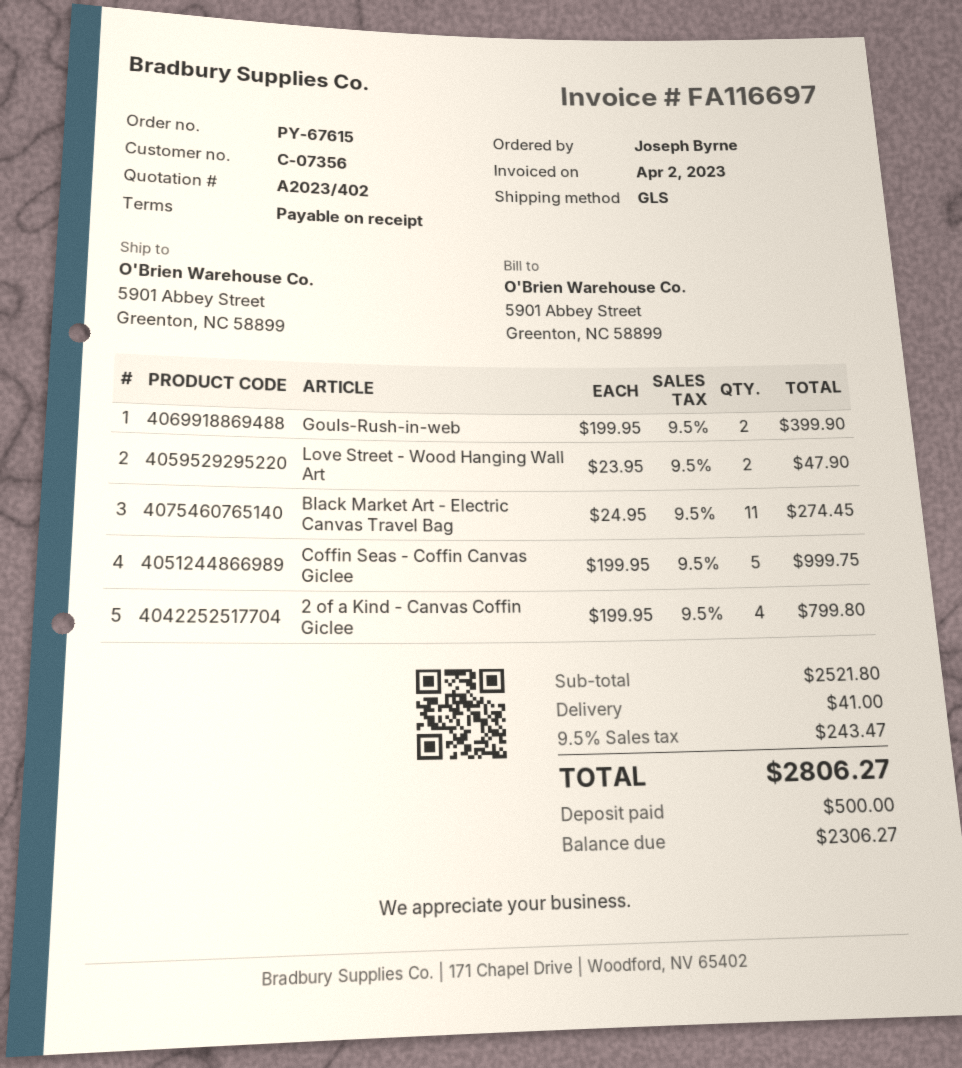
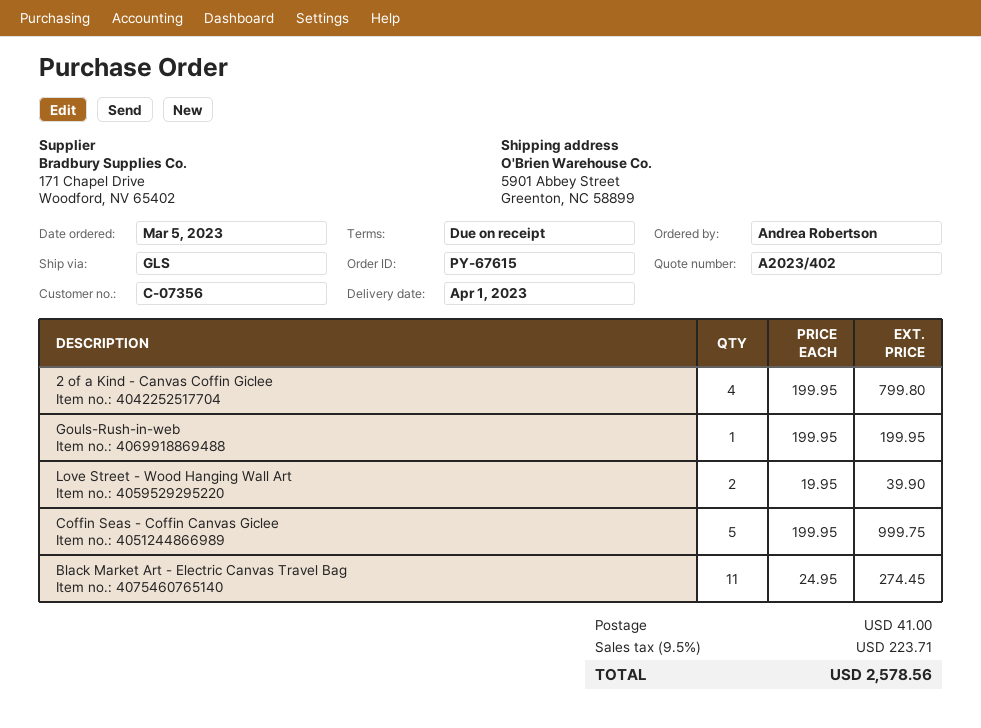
ordered by: Joseph Byrne -> Andrea Robertson
Gouls-Rush-in-web: 2 x 199.95 = 399.90 -> 1 x 199.95 = 199.95
Love Street - Wood Hanging Wall Art: 2 x 23.95 = 47.90 -> 2 x 19.95 = 39.90
tax: 9.5% = 243.47 -> 9.5% = 223.71
total: 2806.27 -> 2578.56

